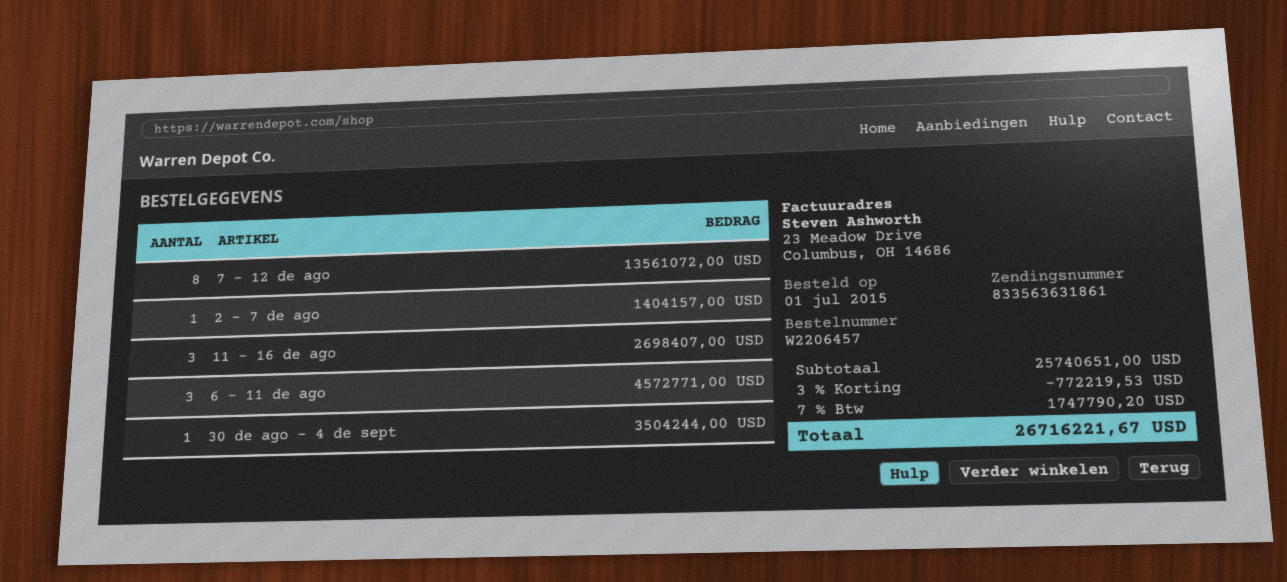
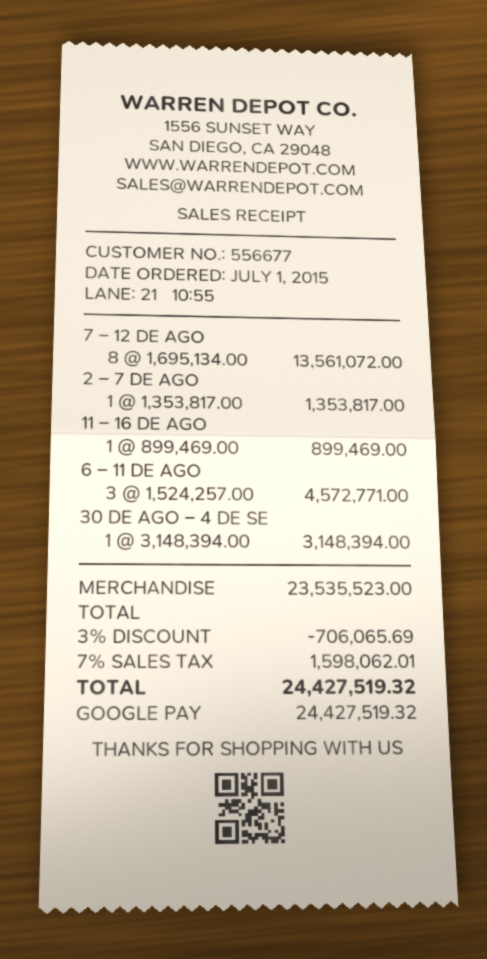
2 – 7 de ago: 1 for 1404157.00 -> 1 for 1353817.00
11 – 16 de ago: 3 for 2698407.00 -> 1 for 899469.00
30 de ago – 4 de sept: 1 for 3504244.00 -> 1 for 3148394.00
subtotal: 25740651.00 -> 23535523.00
discount: 3% = 772219.53 -> 3% = 706065.69
tax: 7% = 1747790.20 -> 7% = 1598062.01
total: 26716221.67 -> 24427519.32

